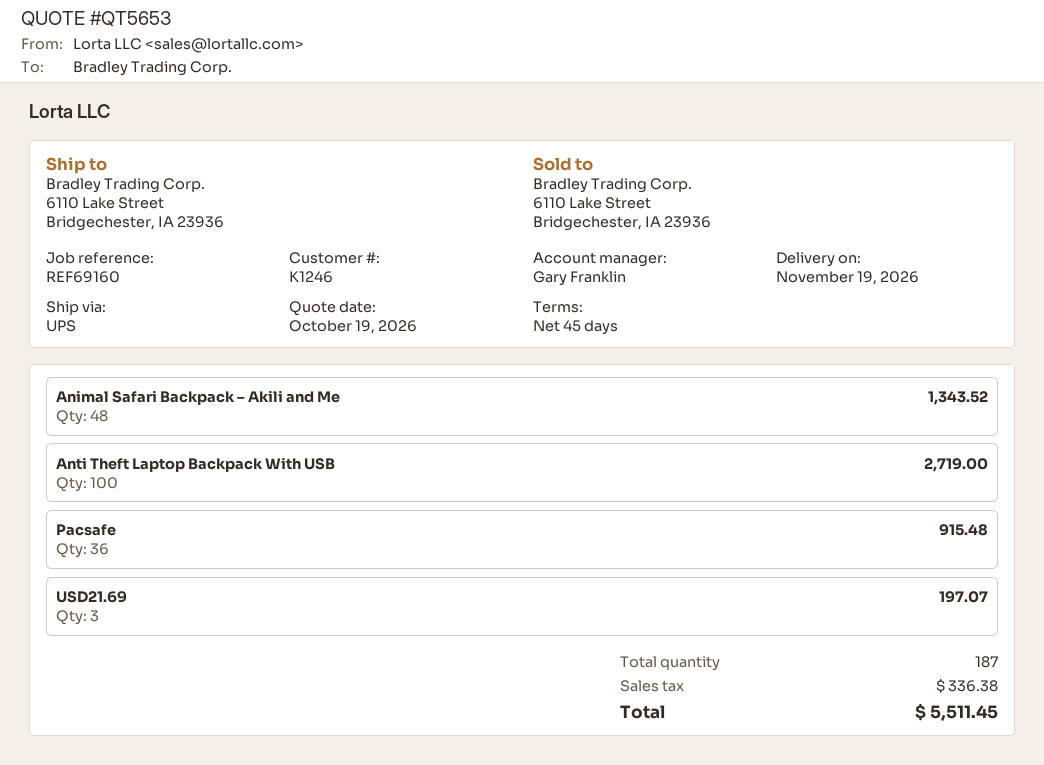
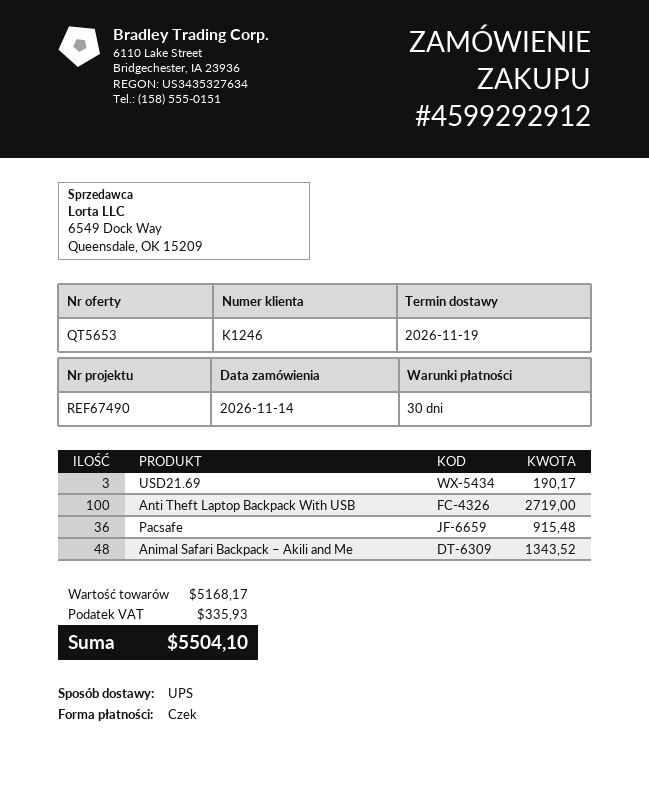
payment terms: 45 days -> 30 days
reference: REF69160 -> REF67490
USD21.69: 3 for 197.07 -> 3 for 190.17
tax: 336.38 -> 335.93
total: 5511.45 -> 5504.10

